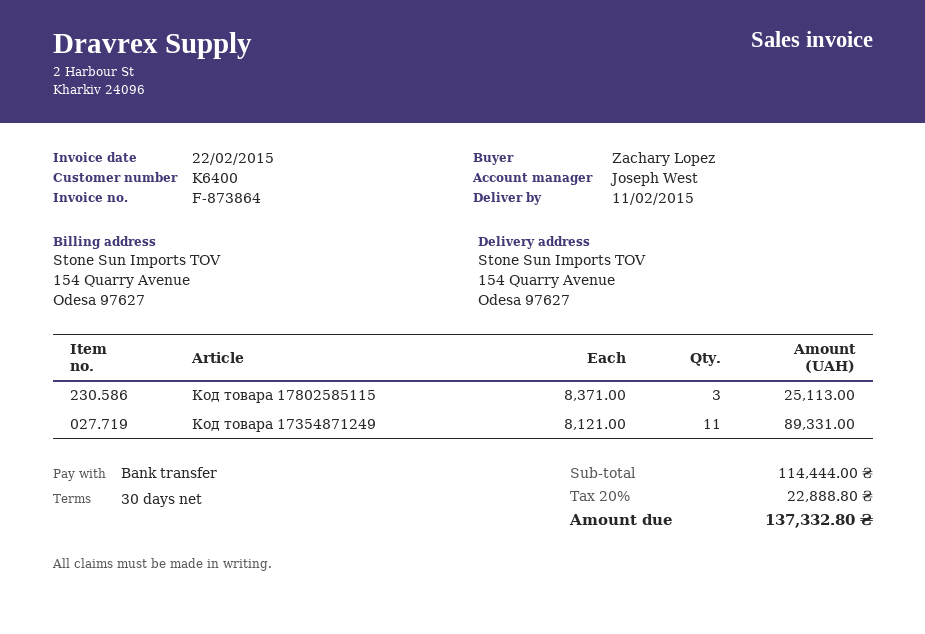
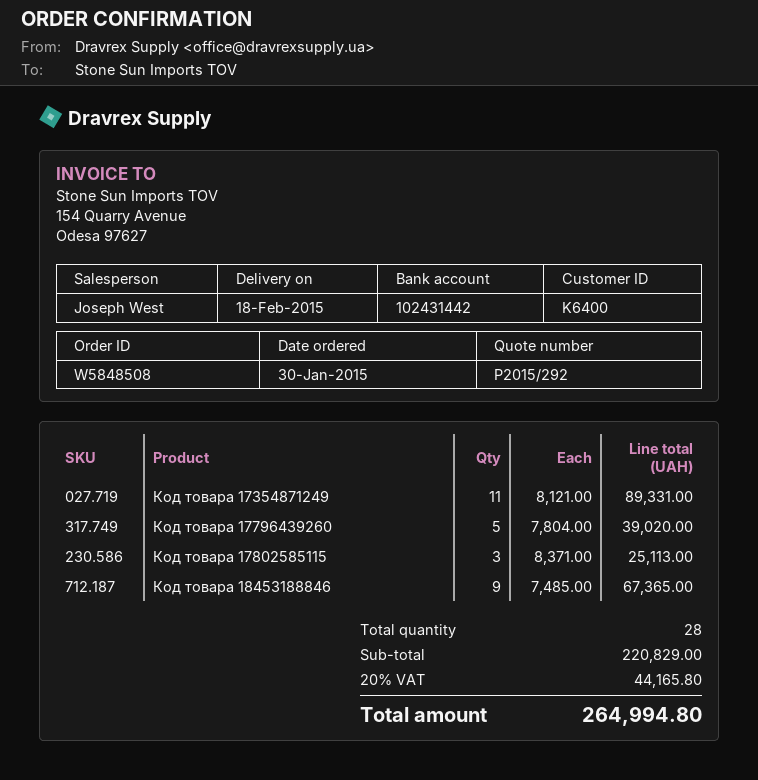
delivery date: 2015-02-11 -> 2015-02-18
Код товара 17796439260: none -> 5 x 7804.00 = 39020.00
Код товара 18453188846: none -> 9 x 7485.00 = 67365.00
subtotal: 114444.00 -> 220829.00
tax: 20% = 22888.80 -> 20% = 44165.80
total: 137332.80 -> 264994.80

